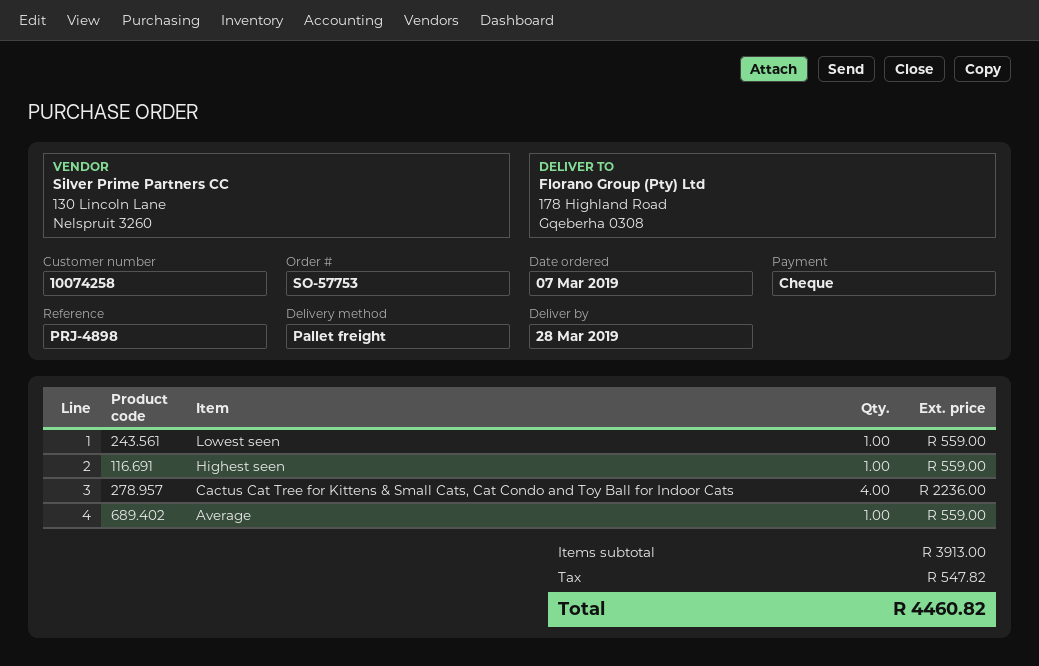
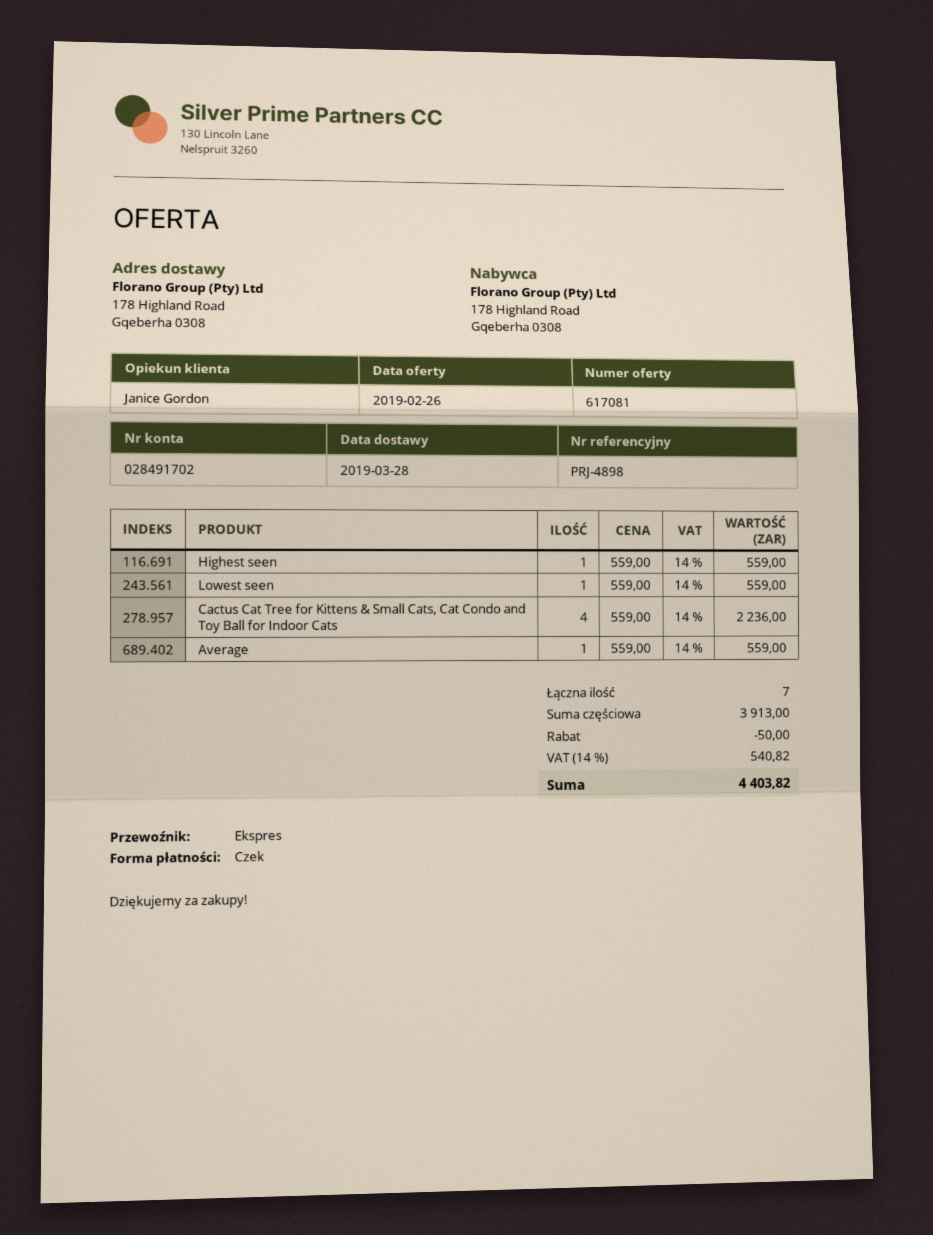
shipping method: pallet freight -> express
discount: none -> 50.00
tax: 547.82 -> 540.82
total: 4460.82 -> 4403.82

